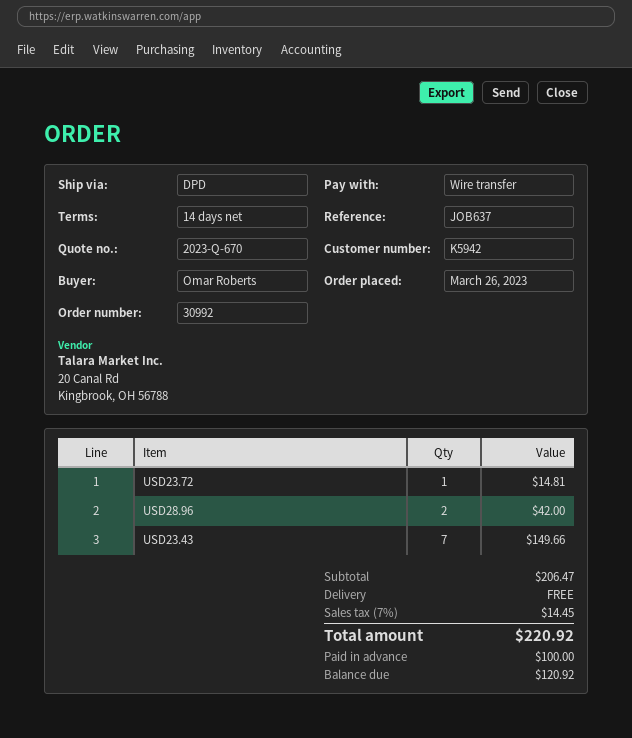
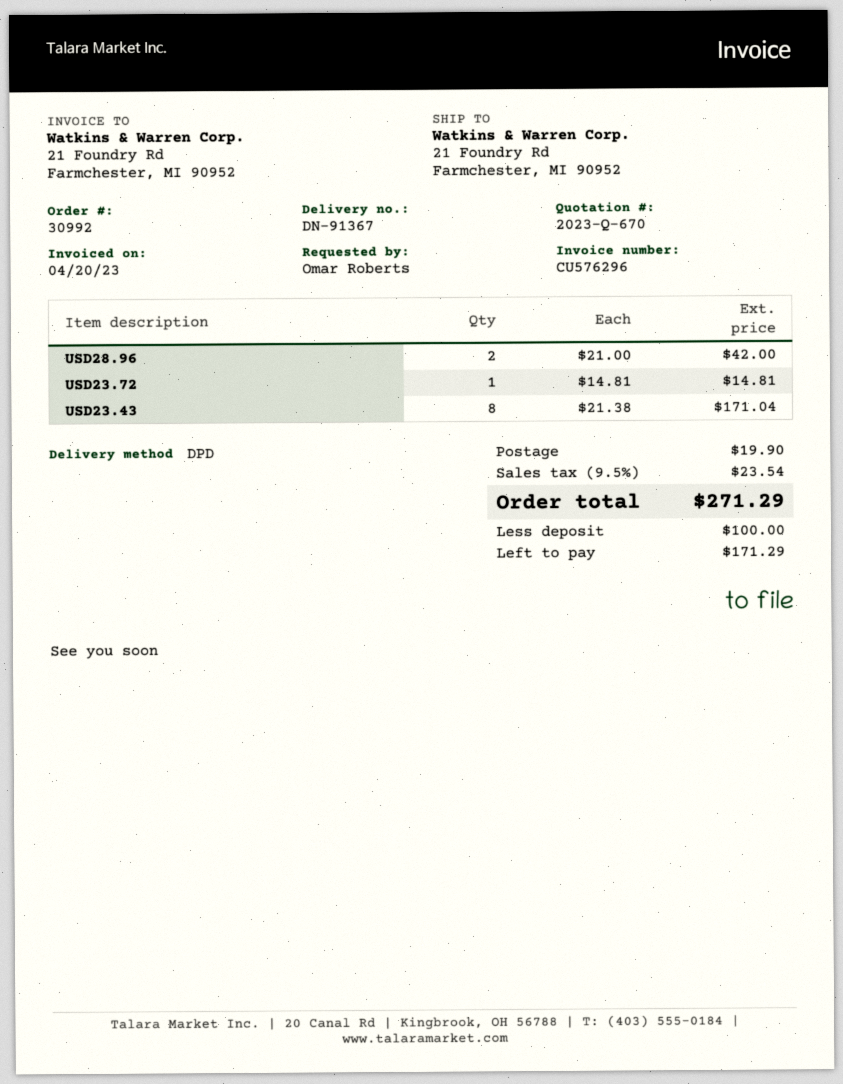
USD23.43: 7 for 149.66 -> 8 for 171.04
shipping: 0.00 -> 19.90
tax: 7% = 14.45 -> 9.5% = 23.54
total: 220.92 -> 271.29
balance: 120.92 -> 171.29

